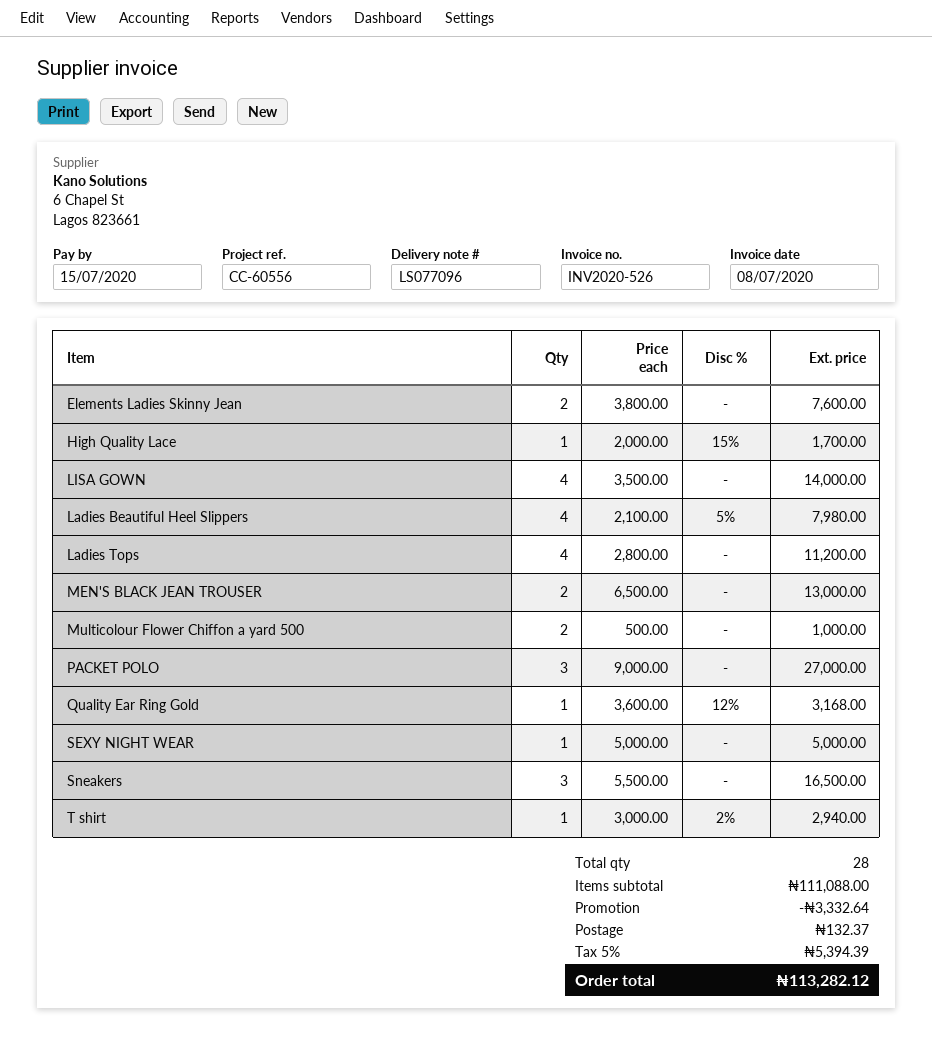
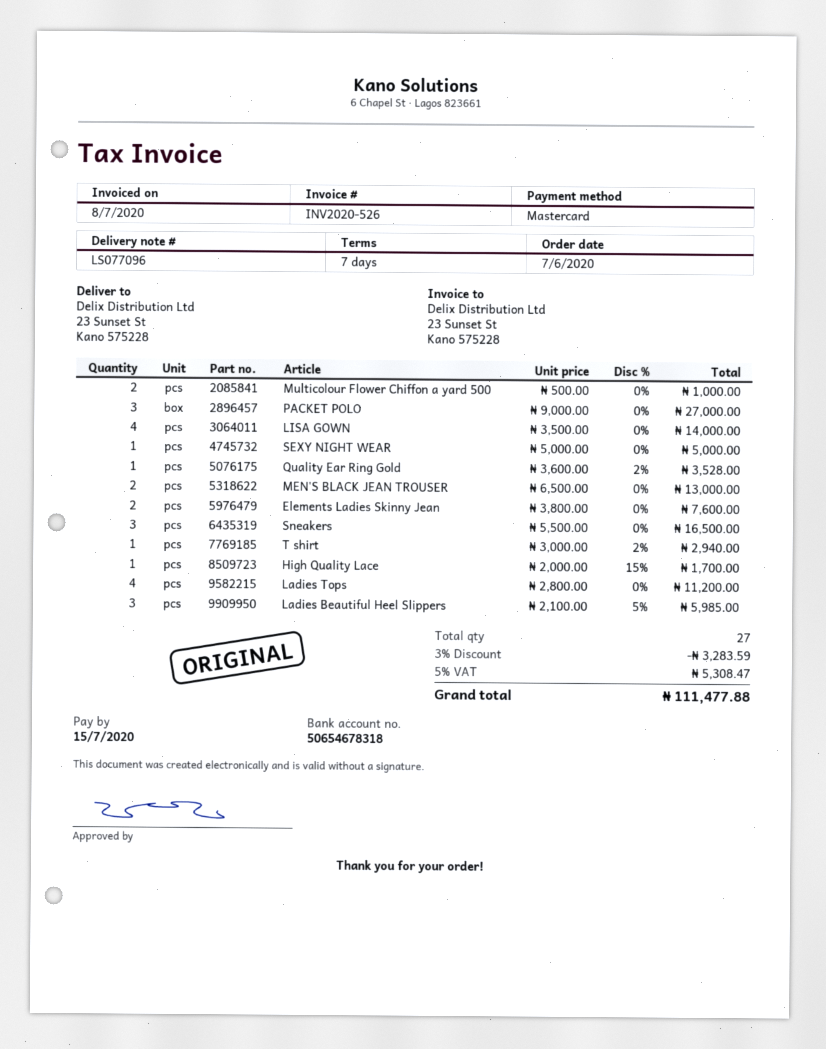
Ladies Beautiful Heel Slippers: 4 x 2100.00 - 5% = 7980.00 -> 3 x 2100.00 - 5% = 5985.00
Quality Ear Ring Gold: 1 x 3600.00 - 12% = 3168.00 -> 1 x 3600.00 - 2% = 3528.00
total quantity: 28 -> 27
discount: 3332.64 -> 3283.59
shipping: 132.37 -> none
tax: 5% = 5394.39 -> 5% = 5308.47
total: 113282.12 -> 111477.88

